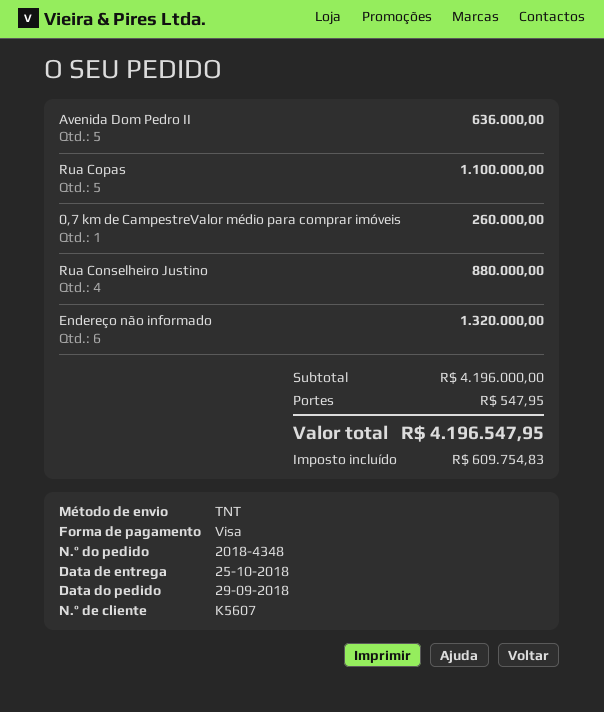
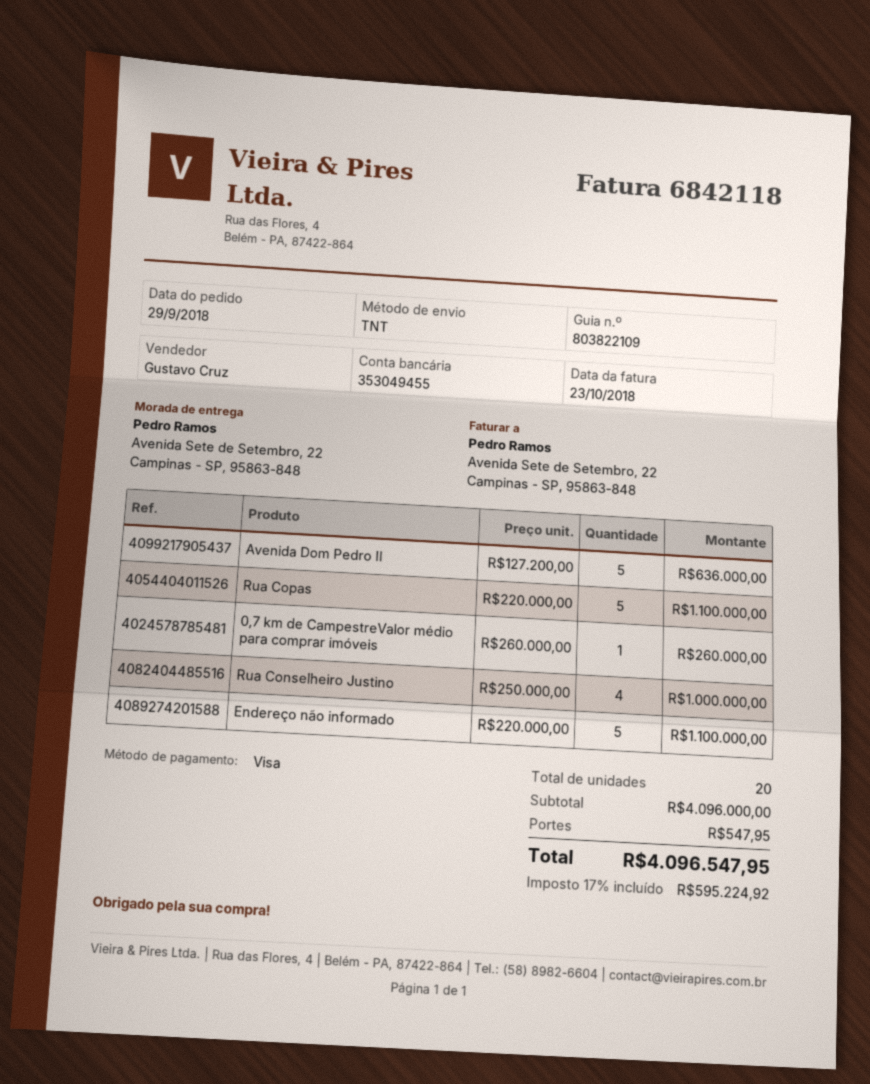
Rua Conselheiro Justino: 4 for 880000.00 -> 4 for 1000000.00
Endereço não informado: 6 for 1320000.00 -> 5 for 1100000.00
subtotal: 4196000.00 -> 4096000.00
tax: 609754.83 -> 595224.92
total: 4196547.95 -> 4096547.95

